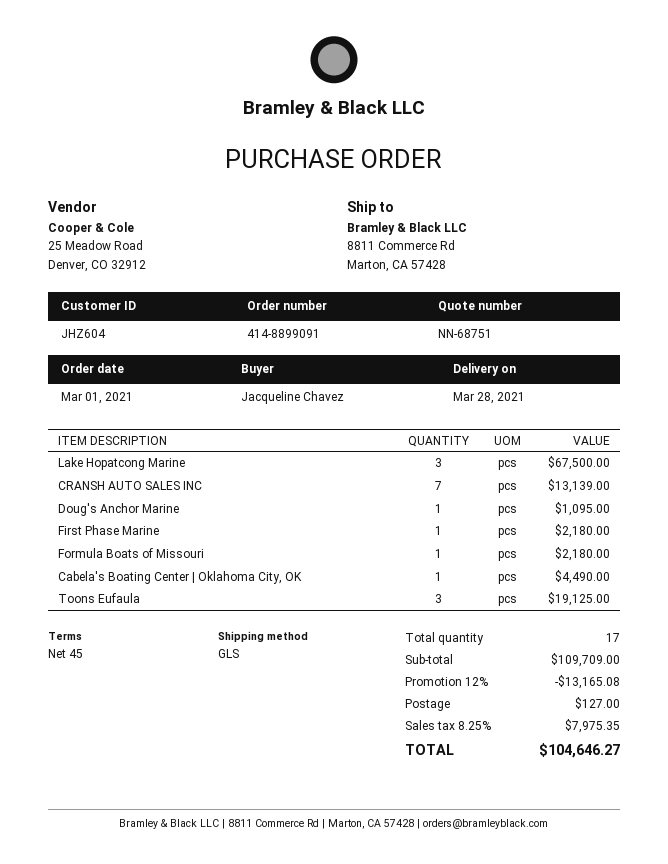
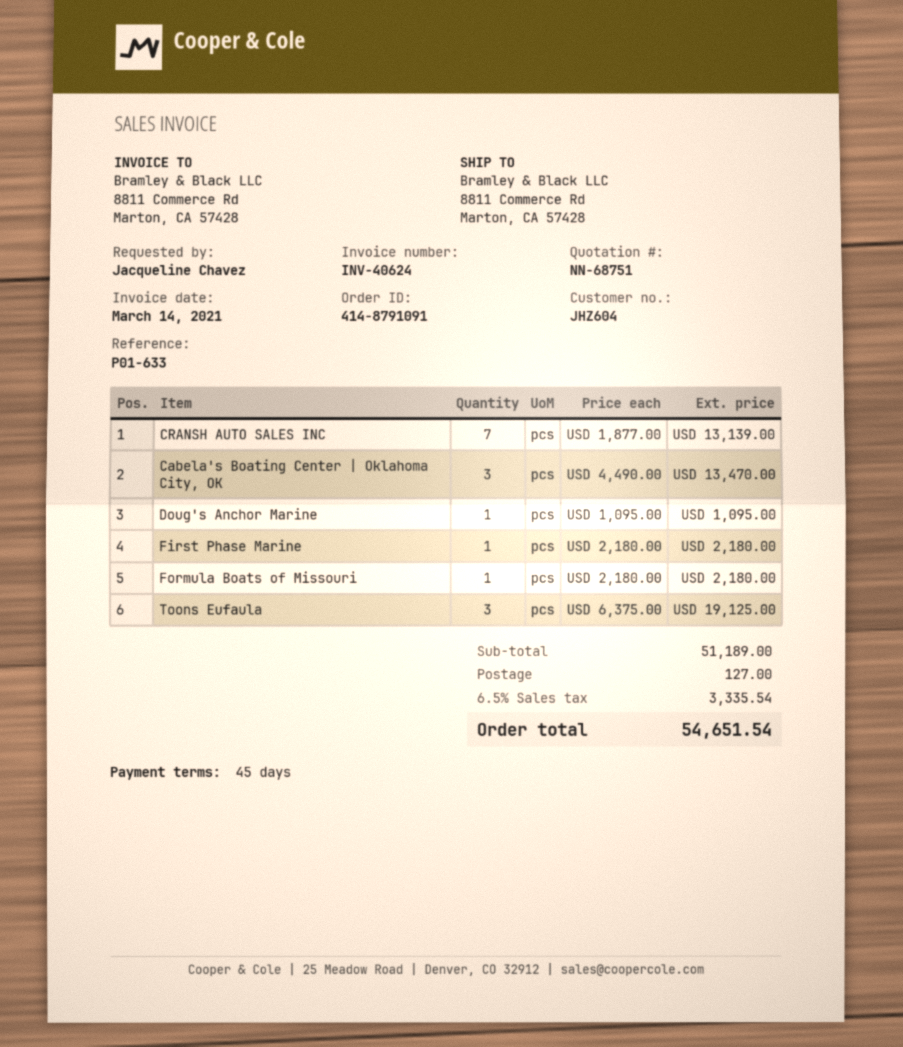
order number: 414-8899091 -> 414-8791091
Lake Hopatcong Marine: 3 for 67500.00 -> none
Cabela's Boating Center | Oklahoma City, OK: 1 for 4490.00 -> 3 for 13470.00
subtotal: 109709.00 -> 51189.00
discount: 12% = 13165.08 -> none
tax: 8.25% = 7975.35 -> 6.5% = 3335.54
total: 104646.27 -> 54651.54

